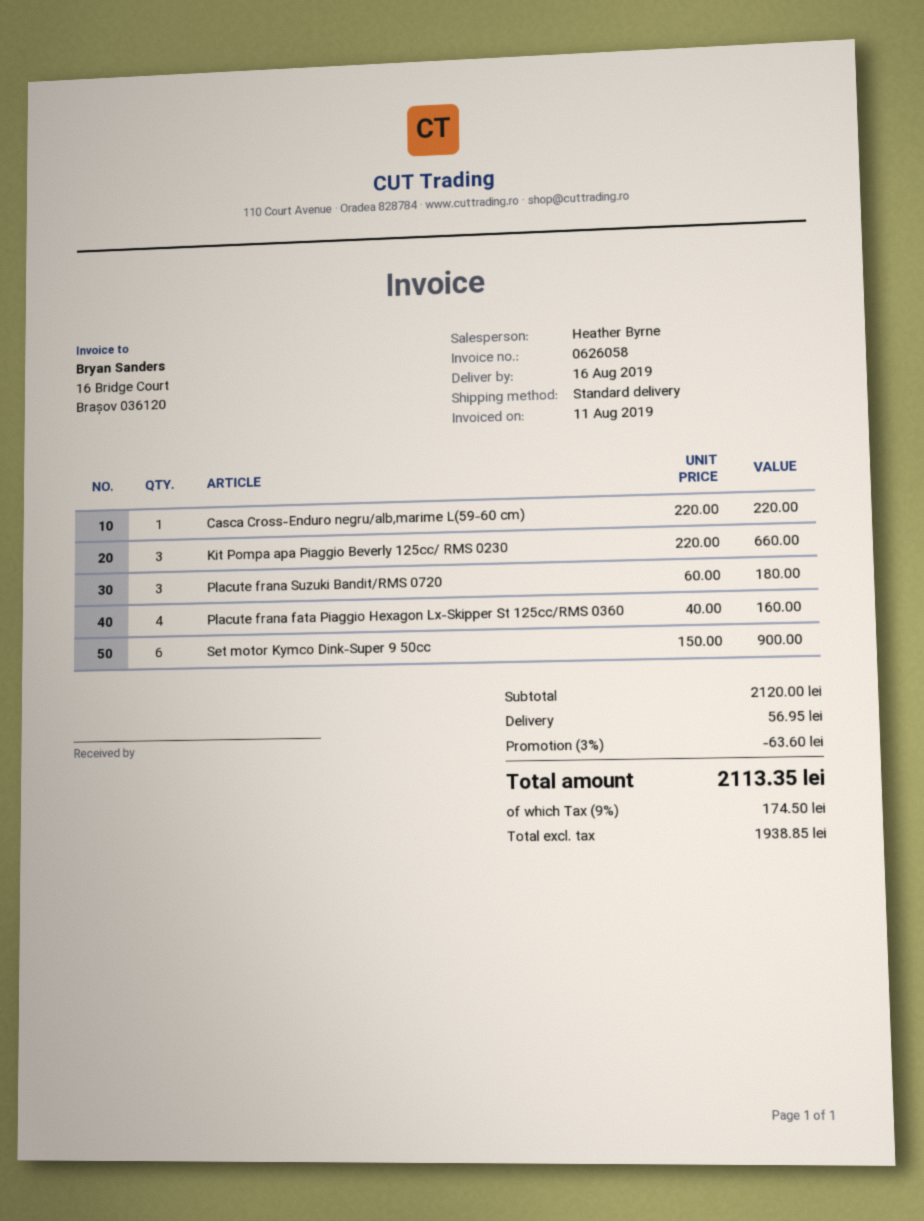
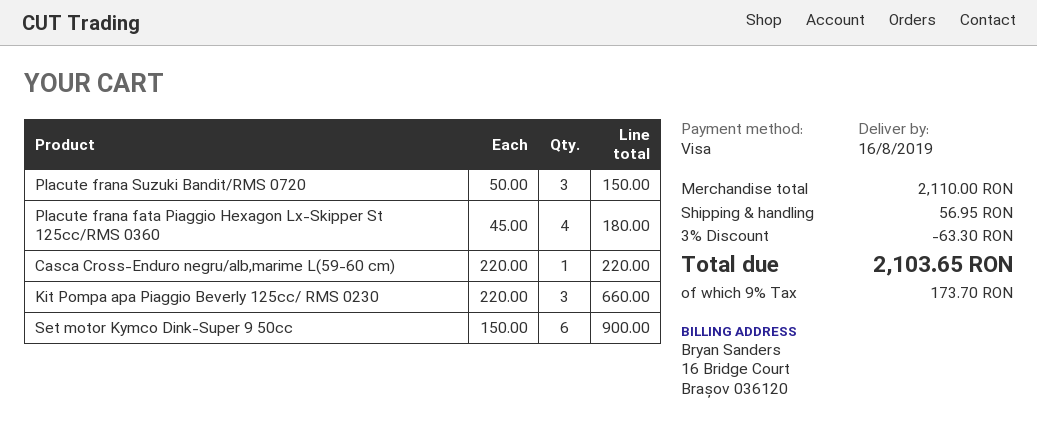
Placute frana Suzuki Bandit/RMS 0720: 3 x 60.00 = 180.00 -> 3 x 50.00 = 150.00
Placute frana fata Piaggio Hexagon Lx-Skipper St 125cc/RMS 0360: 4 x 40.00 = 160.00 -> 4 x 45.00 = 180.00
subtotal: 2120.00 -> 2110.00
discount: 3% = 63.60 -> 3% = 63.30
tax: 9% = 174.50 -> 9% = 173.70
total: 2113.35 -> 2103.65

